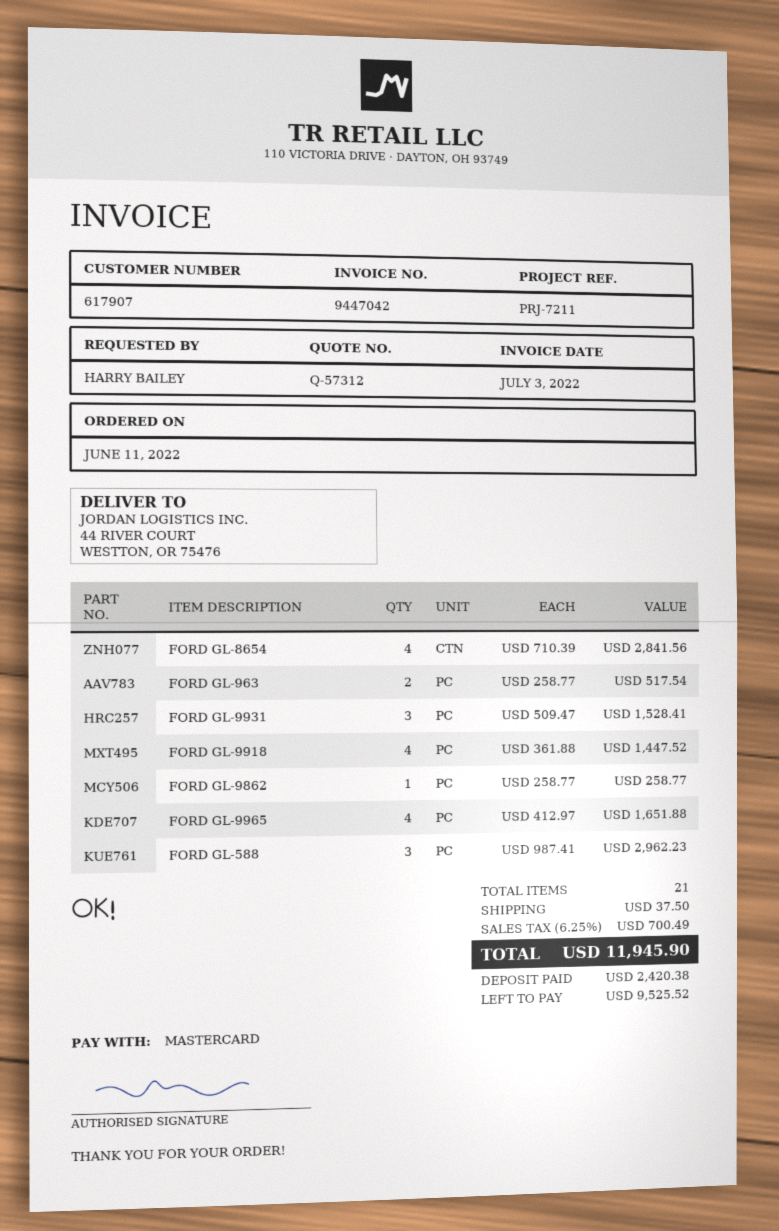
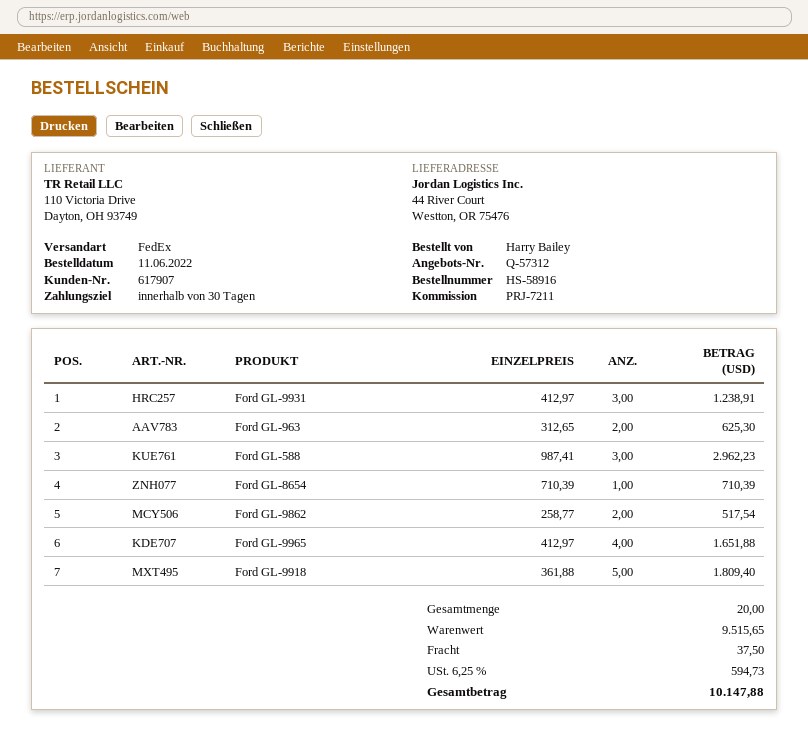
FORD GL-8654: 4 x 710.39 = 2841.56 -> 1 x 710.39 = 710.39
FORD GL-963: 2 x 258.77 = 517.54 -> 2 x 312.65 = 625.30
FORD GL-9931: 3 x 509.47 = 1528.41 -> 3 x 412.97 = 1238.91
FORD GL-9918: 4 x 361.88 = 1447.52 -> 5 x 361.88 = 1809.40
FORD GL-9862: 1 x 258.77 = 258.77 -> 2 x 258.77 = 517.54
total quantity: 21 -> 20
tax: 6.25% = 700.49 -> 6.25% = 594.73
total: 11945.90 -> 10147.88

